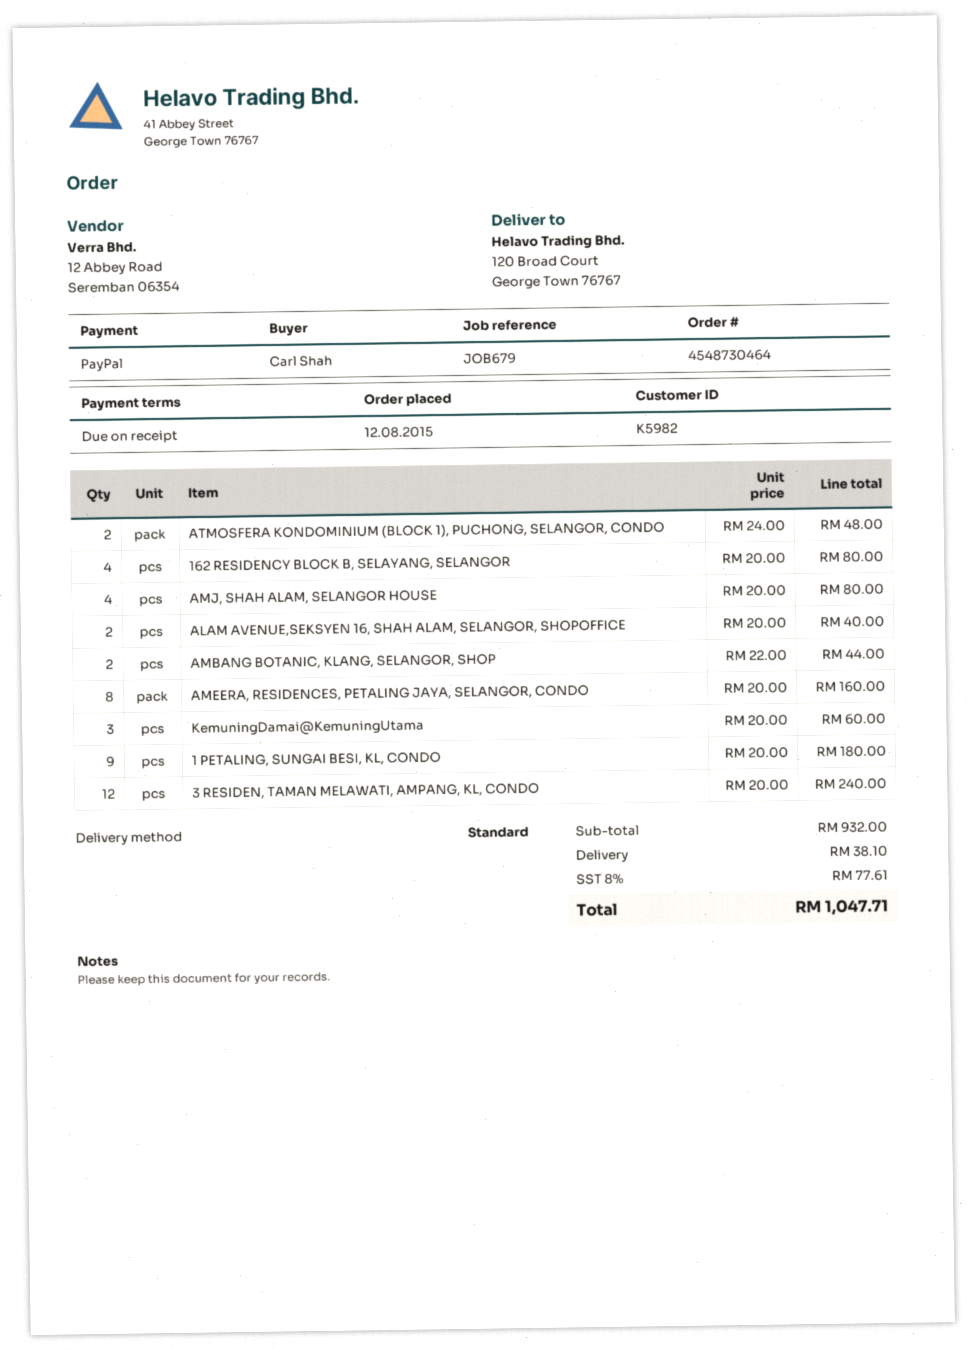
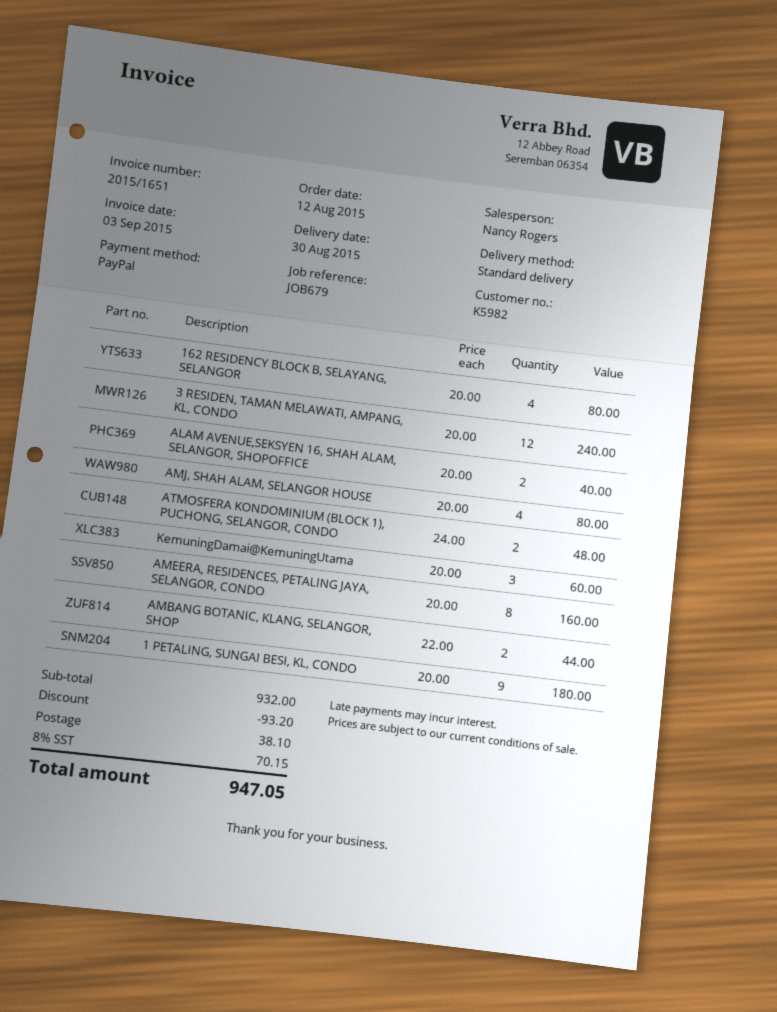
discount: none -> 93.20
tax: 8% = 77.61 -> 8% = 70.15
total: 1047.71 -> 947.05

